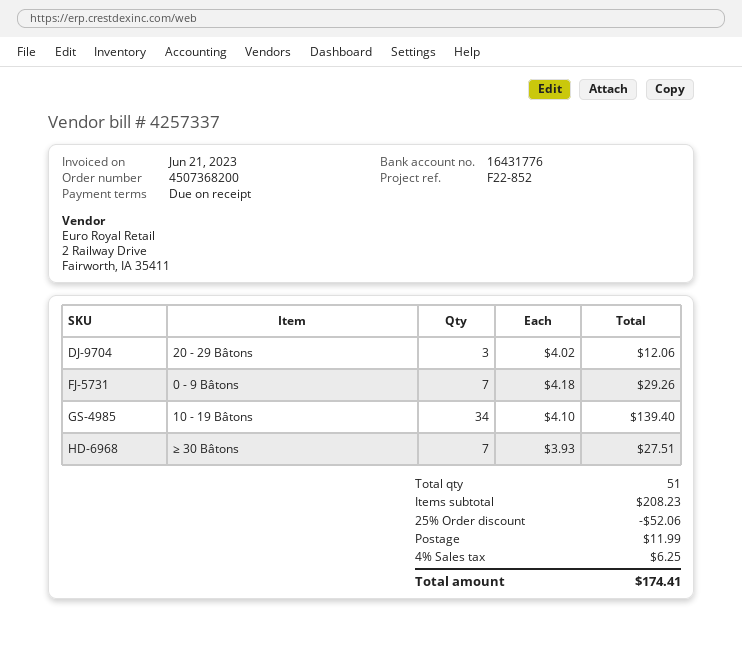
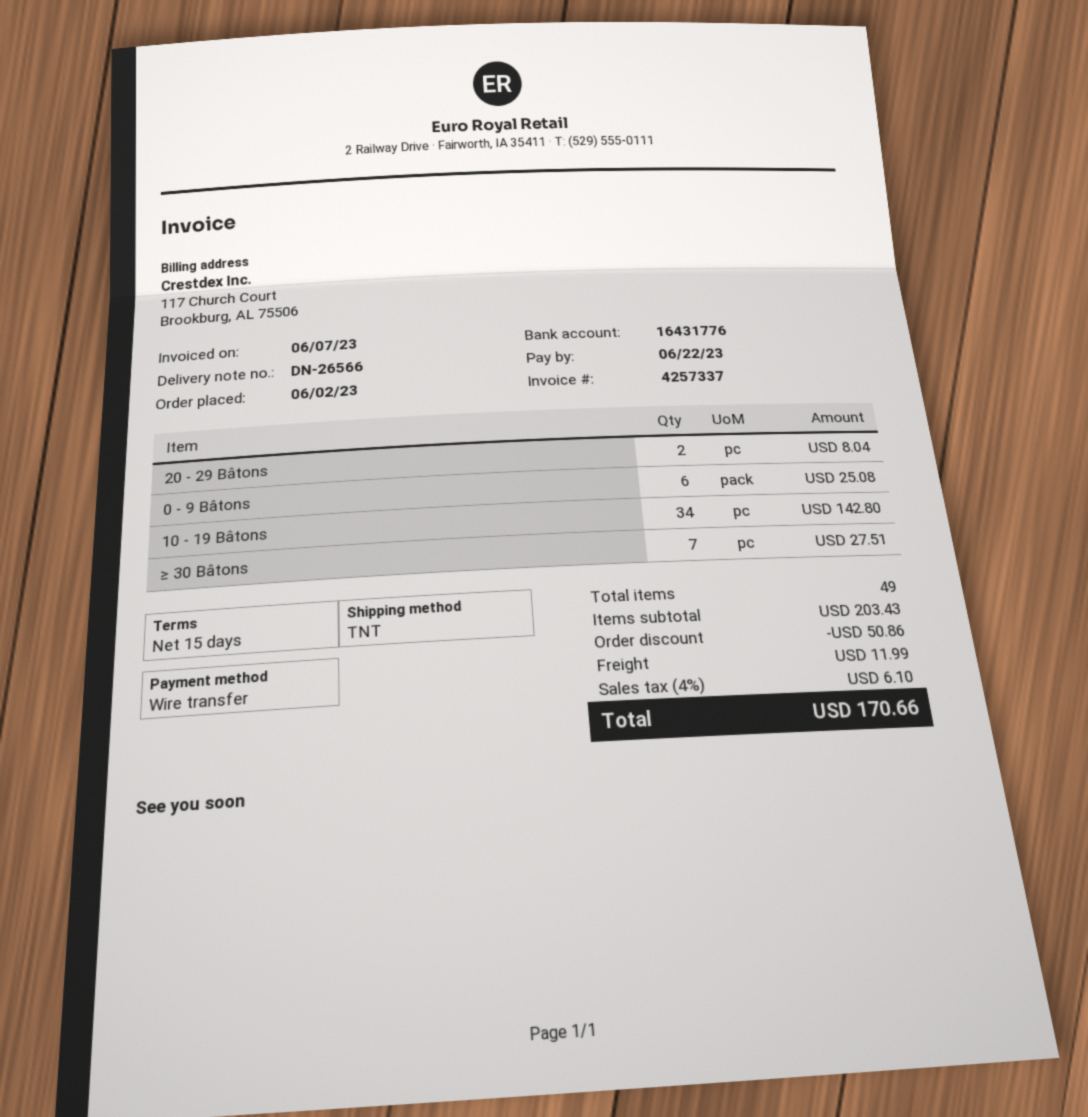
invoice date: 2023-06-21 -> 2023-06-07
payment terms: on receipt -> 15 days
20 - 29 Bâtons: 3 for 12.06 -> 2 for 8.04
0 - 9 Bâtons: 7 for 29.26 -> 6 for 25.08
10 - 19 Bâtons: 34 for 139.40 -> 34 for 142.80
total quantity: 51 -> 49
subtotal: 208.23 -> 203.43
discount: 52.06 -> 50.86
tax: 4% = 6.25 -> 4% = 6.10
total: 174.41 -> 170.66

